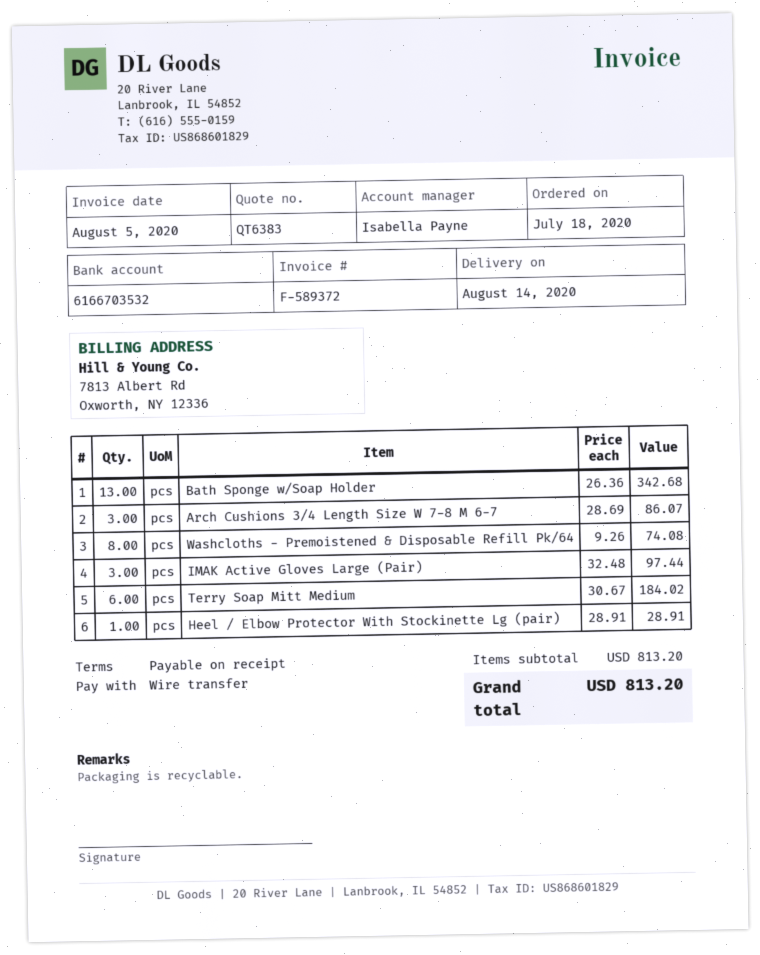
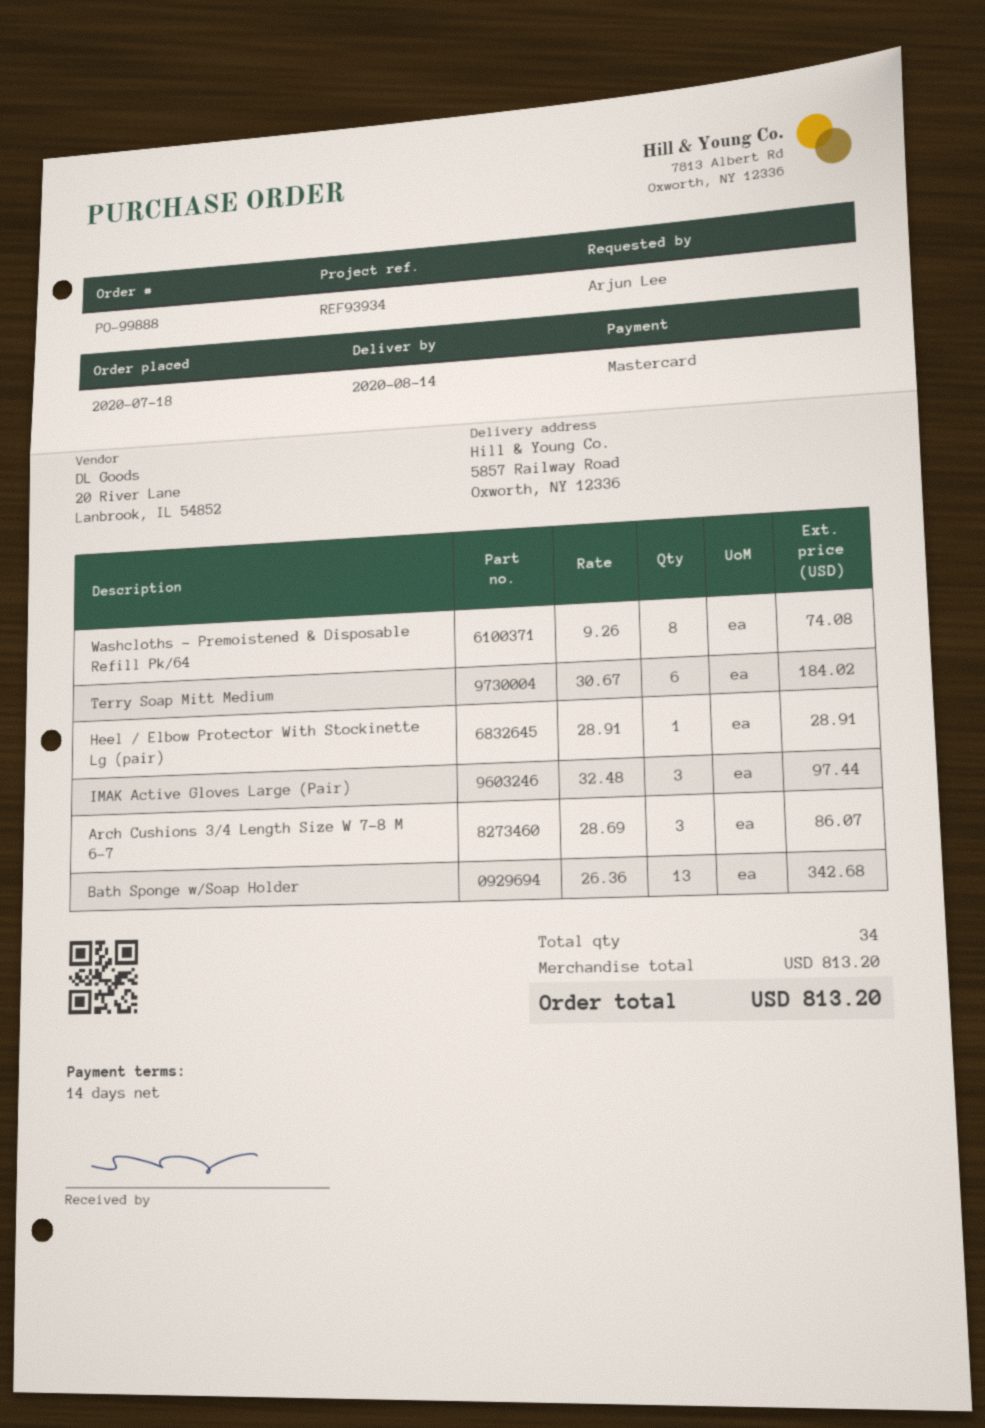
payment terms: on receipt -> 14 days
payment method: bank transfer -> Mastercard

